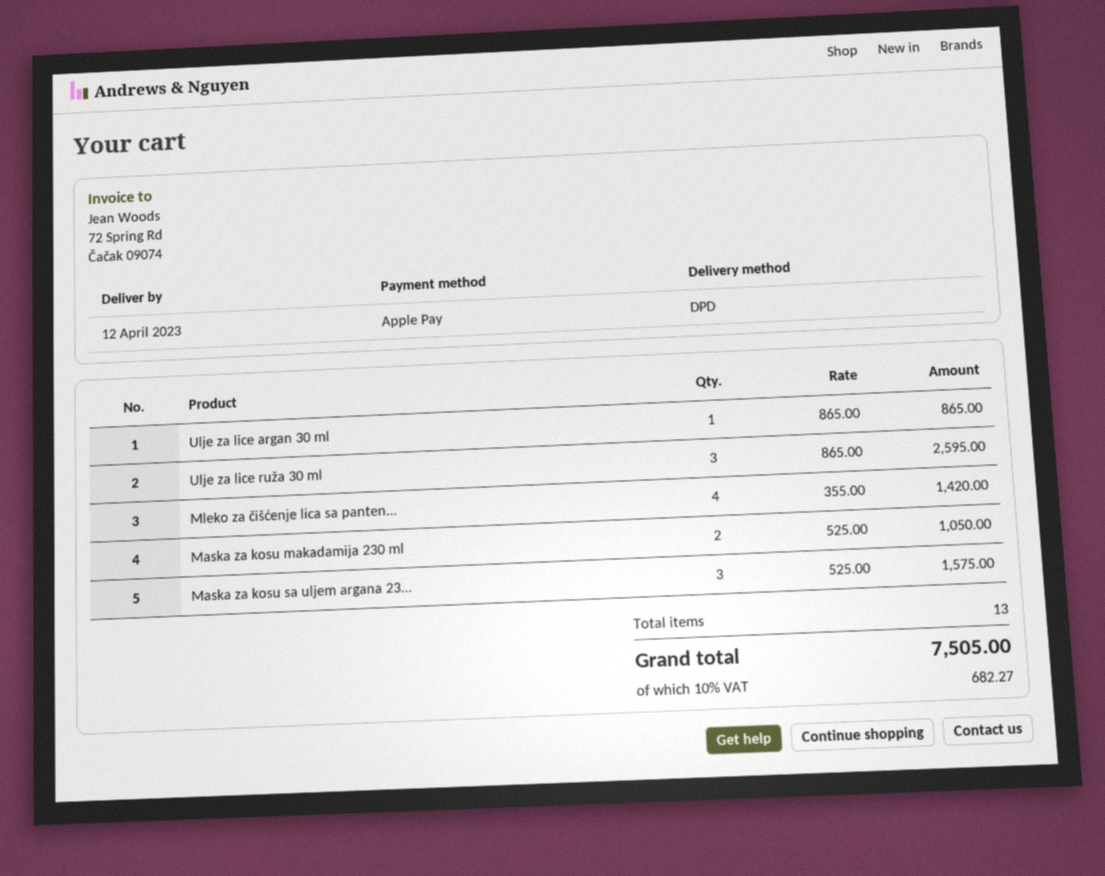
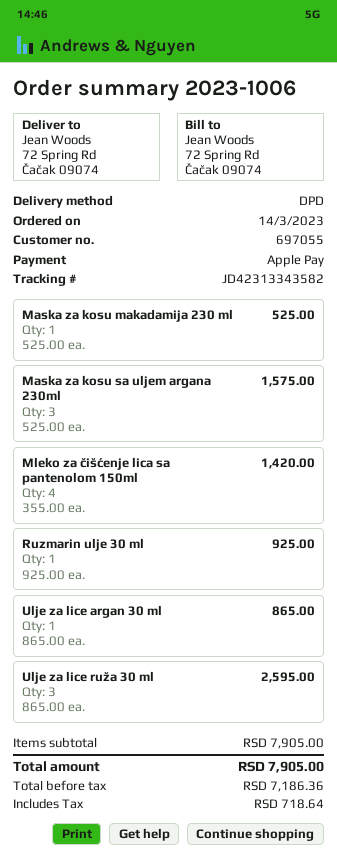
Maska za kosu makadamija 230 ml: 2 x 525.00 = 1050.00 -> 1 x 525.00 = 525.00
Ruzmarin ulje 30 ml: none -> 1 x 925.00 = 925.00
tax: 682.27 -> 718.64
total: 7505.00 -> 7905.00

